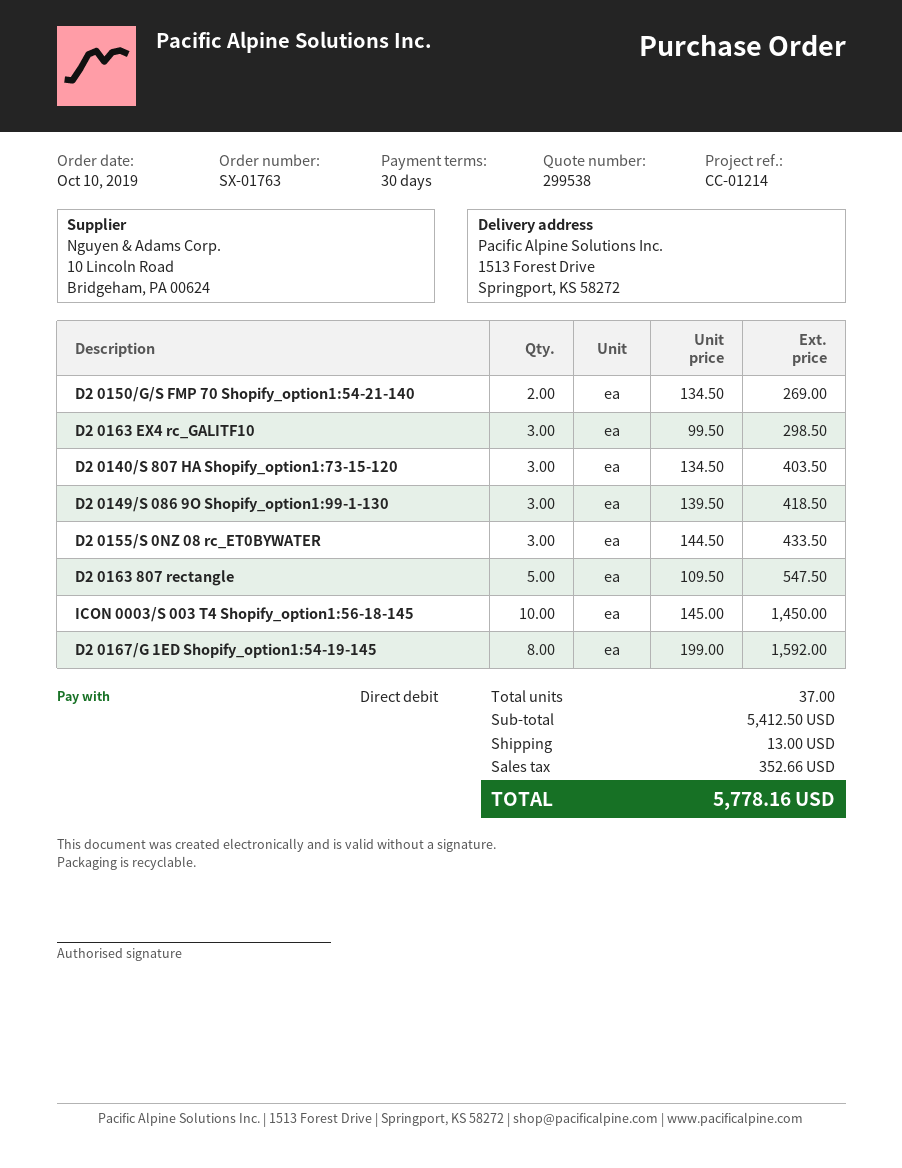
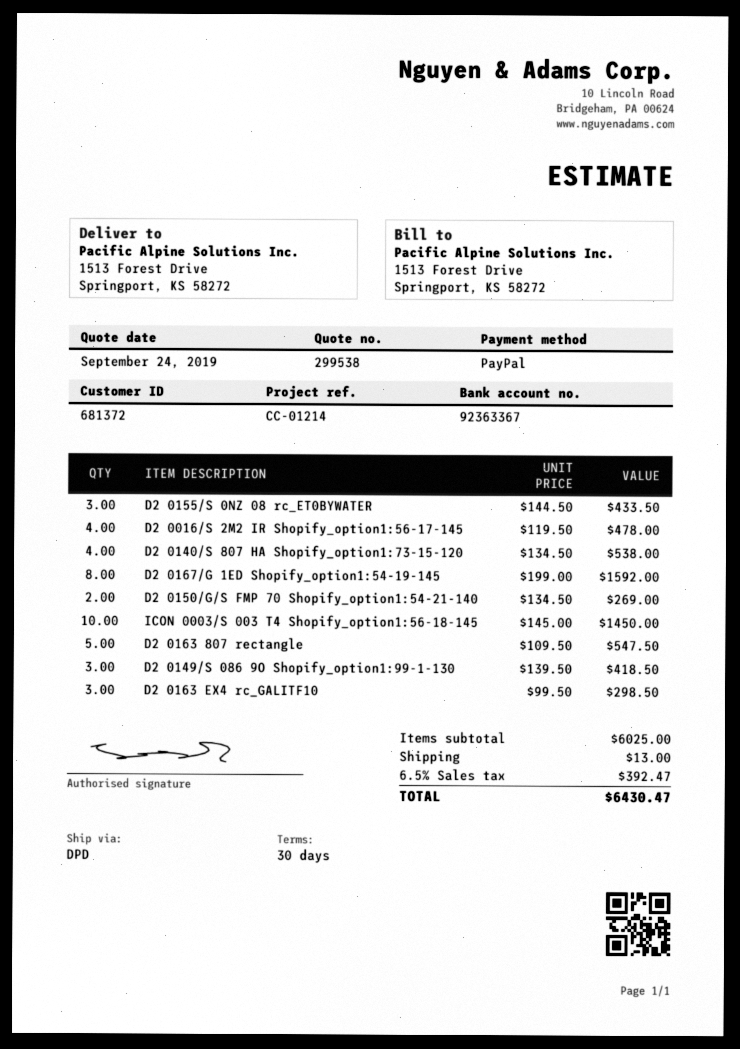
payment method: direct debit -> PayPal
D2 0140/S 807 HA Shopify_option1:73-15-120: 3 x 134.50 = 403.50 -> 4 x 134.50 = 538.00
D2 0016/S 2M2 IR Shopify_option1:56-17-145: none -> 4 x 119.50 = 478.00
subtotal: 5412.50 -> 6025.00
tax: 352.66 -> 392.47
total: 5778.16 -> 6430.47

